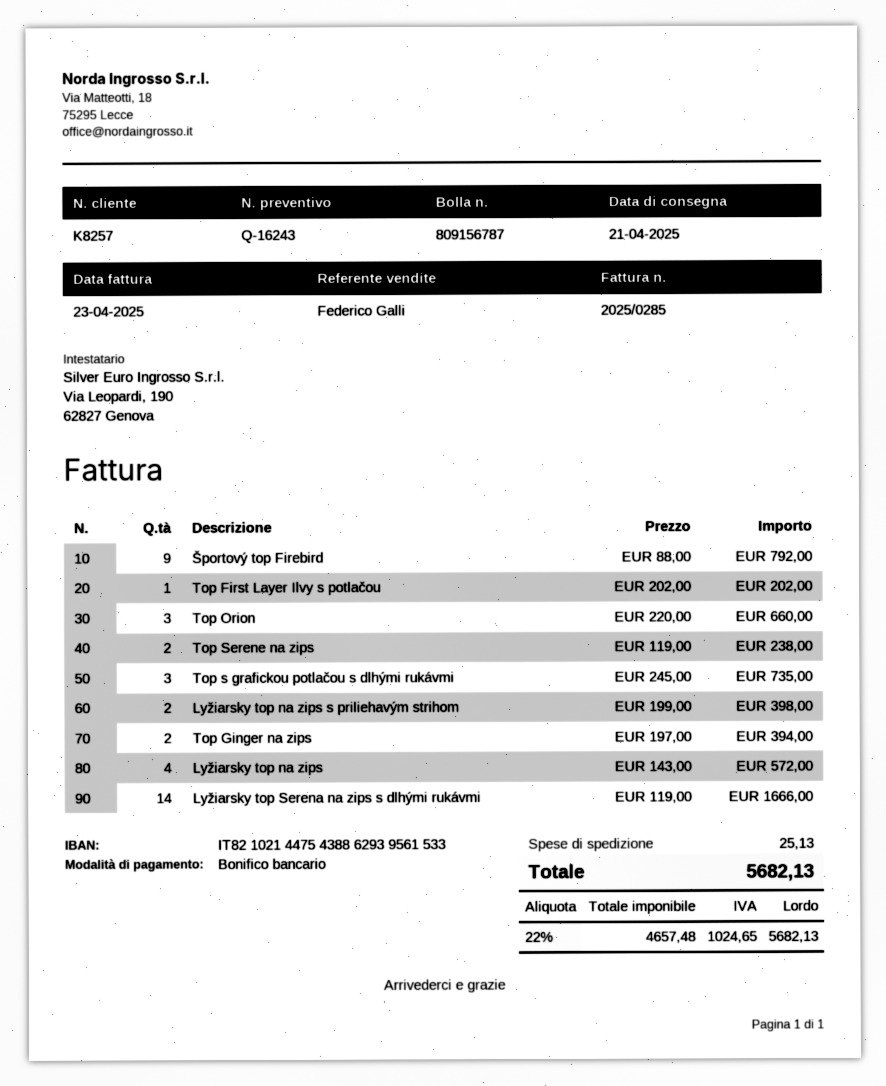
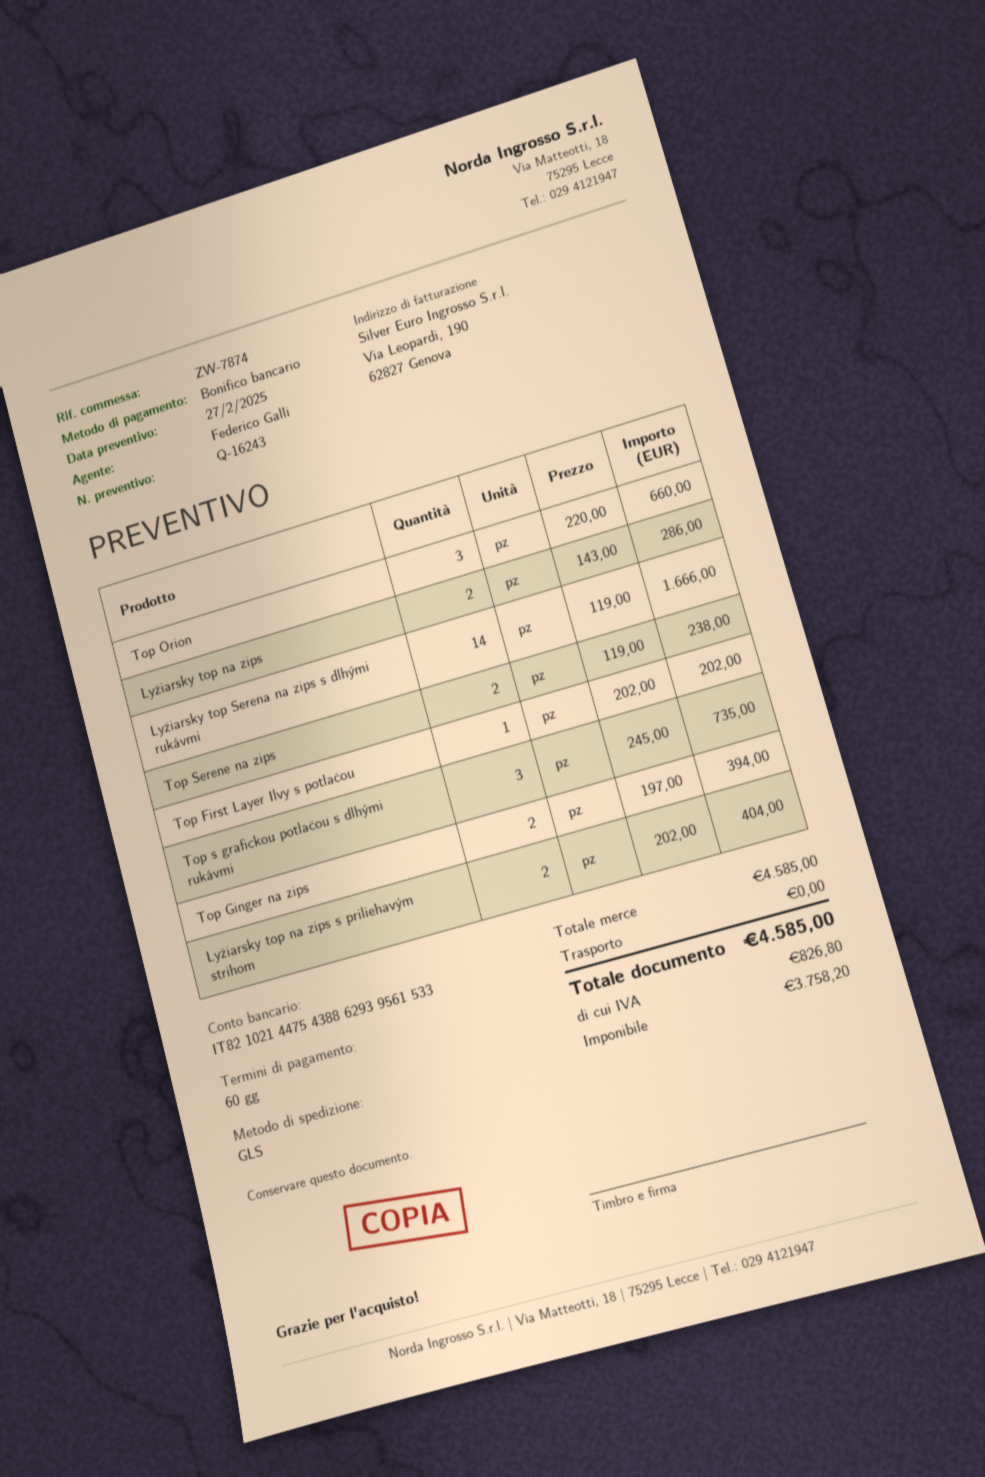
Športový top Firebird: 9 x 88.00 = 792.00 -> none
Lyžiarsky top na zips s priliehavým strihom: 2 x 199.00 = 398.00 -> 2 x 202.00 = 404.00
Lyžiarsky top na zips: 4 x 143.00 = 572.00 -> 2 x 143.00 = 286.00
shipping: 25.13 -> 0.00
net: 4657.48 -> 3758.20
tax: 1024.65 -> 826.80
total: 5682.13 -> 4585.00

